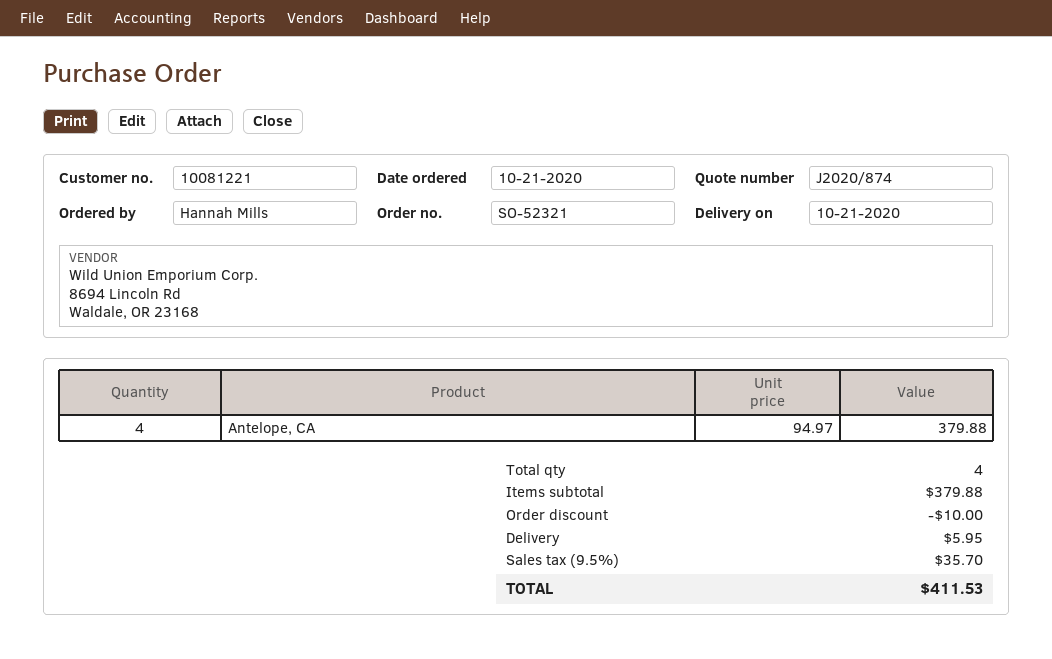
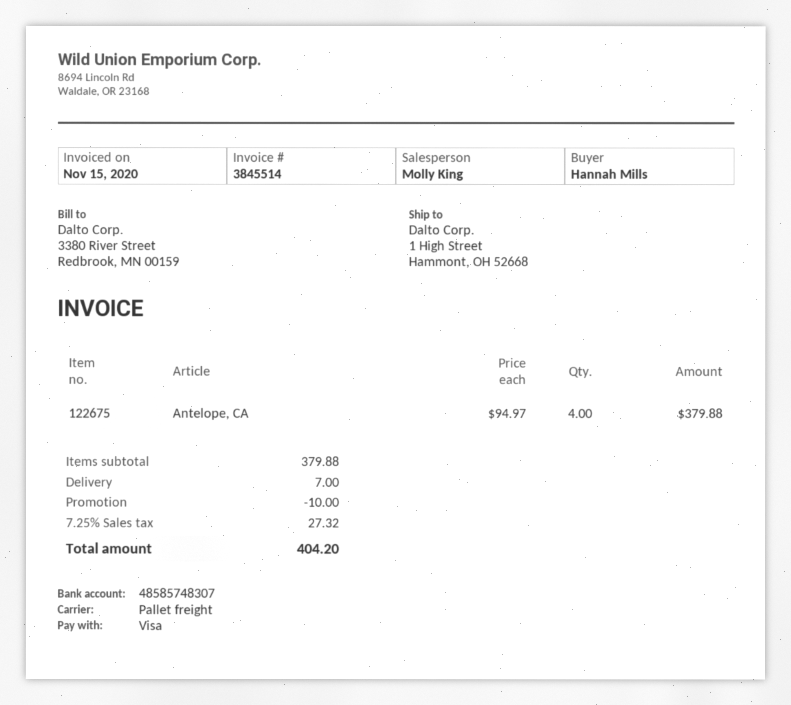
shipping: 5.95 -> 7.00
tax: 9.5% = 35.70 -> 7.25% = 27.32
total: 411.53 -> 404.20

